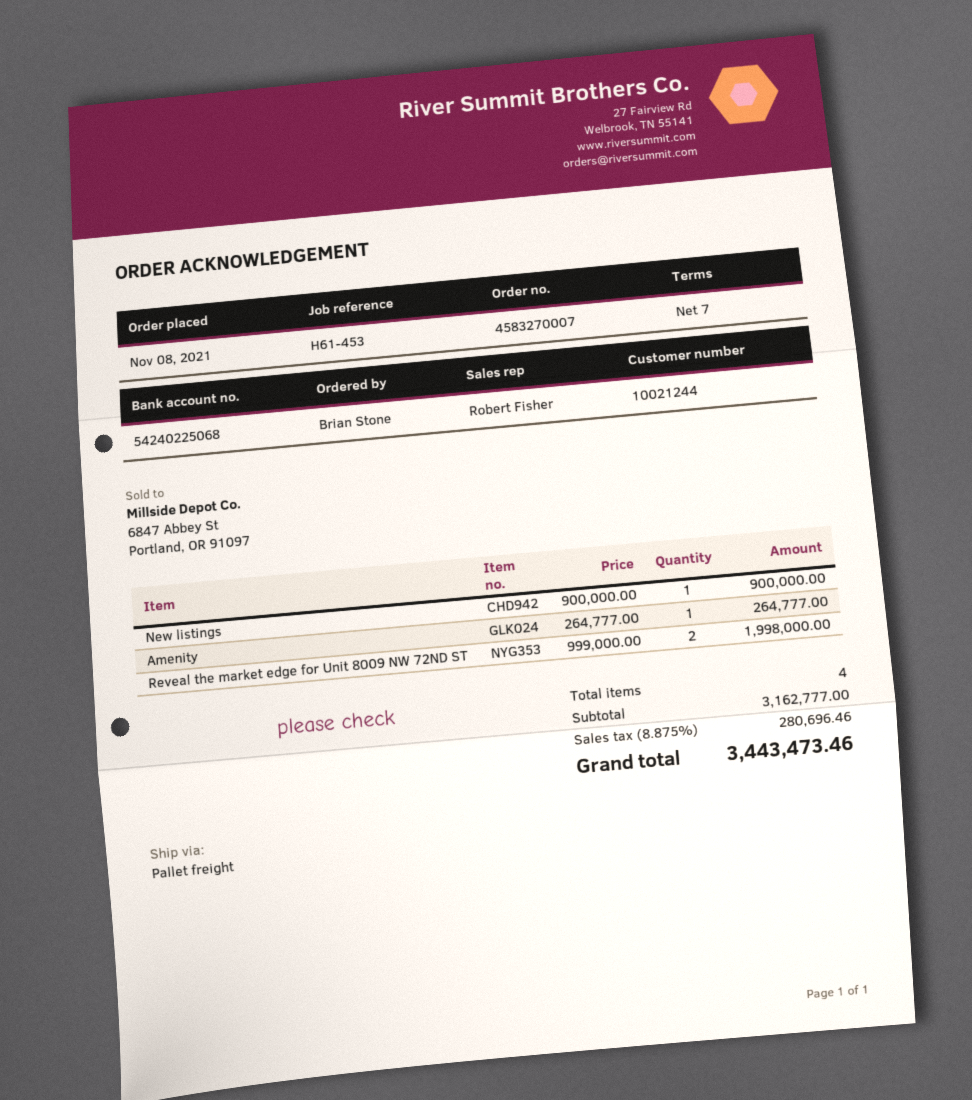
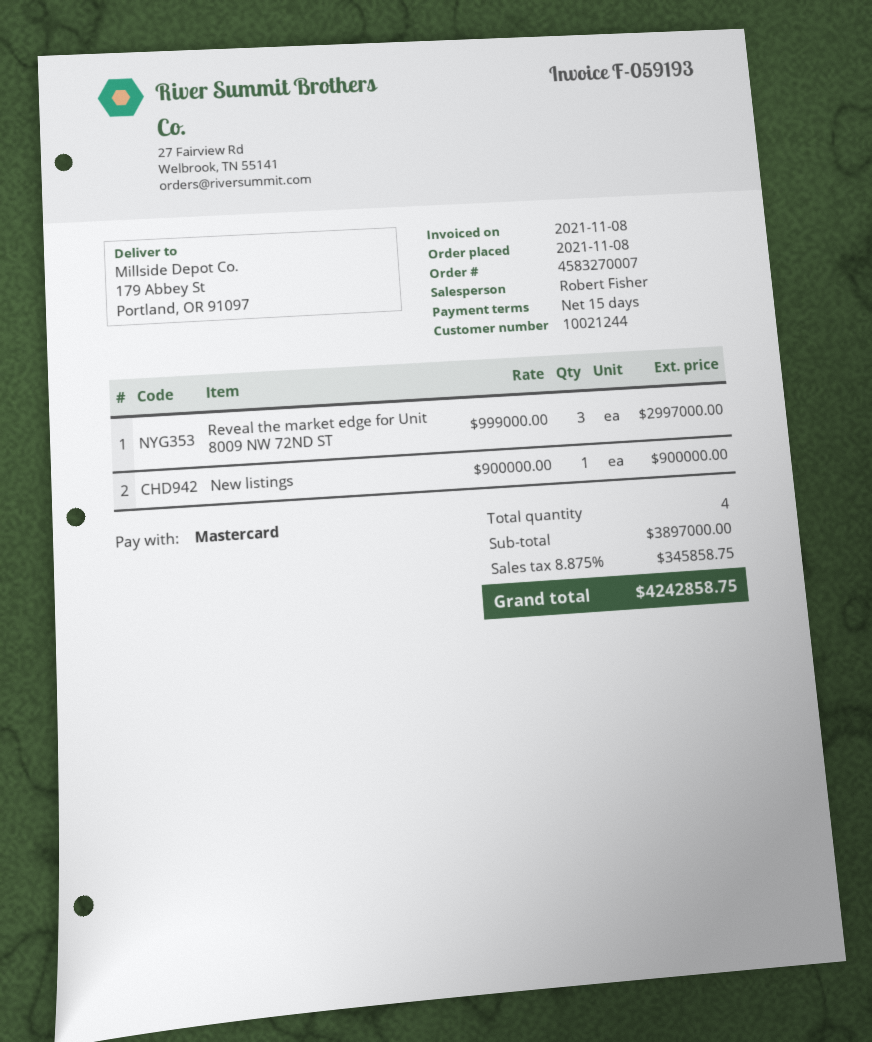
payment terms: 7 days -> 15 days
Amenity: 1 x 264777.00 = 264777.00 -> none
Reveal the market edge for Unit 8009 NW 72ND ST: 2 x 999000.00 = 1998000.00 -> 3 x 999000.00 = 2997000.00
subtotal: 3162777.00 -> 3897000.00
tax: 8.875% = 280696.46 -> 8.875% = 345858.75
total: 3443473.46 -> 4242858.75

